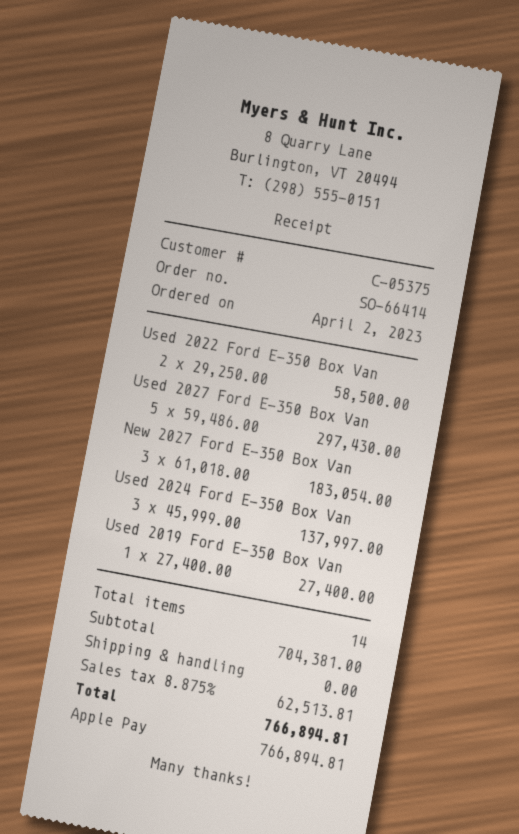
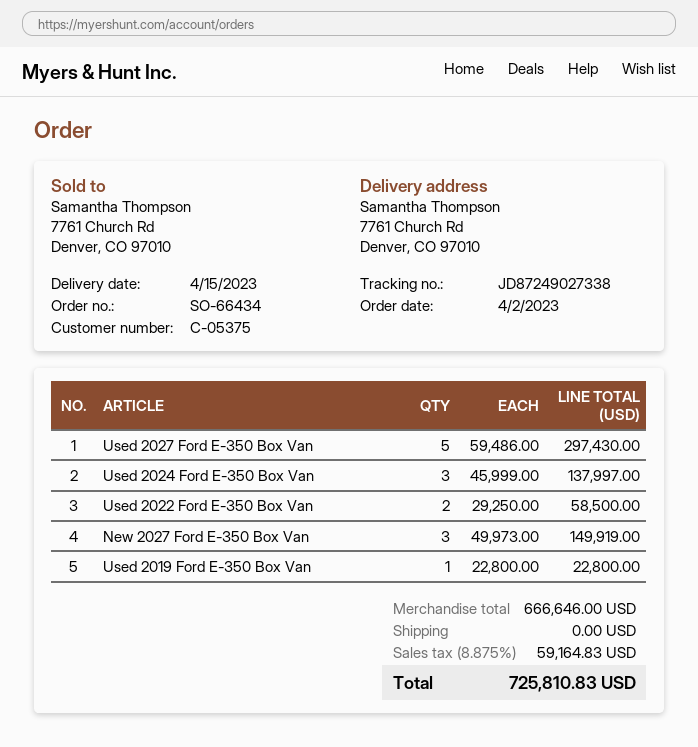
order number: SO-66414 -> SO-66434
New 2027 Ford E-350 Box Van: 3 x 61018.00 = 183054.00 -> 3 x 49973.00 = 149919.00
Used 2019 Ford E-350 Box Van: 1 x 27400.00 = 27400.00 -> 1 x 22800.00 = 22800.00
subtotal: 704381.00 -> 666646.00
tax: 8.875% = 62513.81 -> 8.875% = 59164.83
total: 766894.81 -> 725810.83

